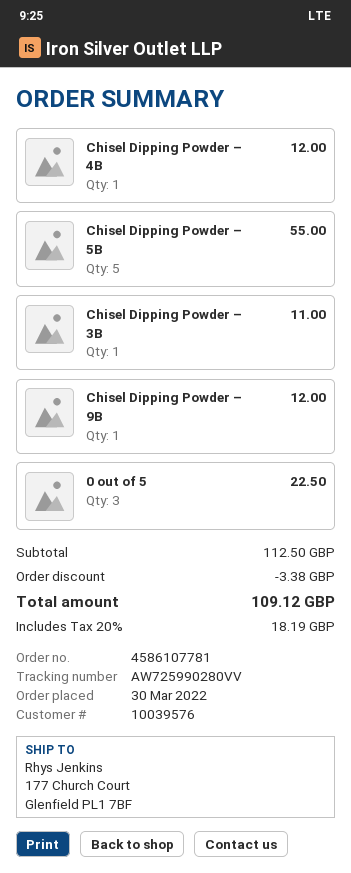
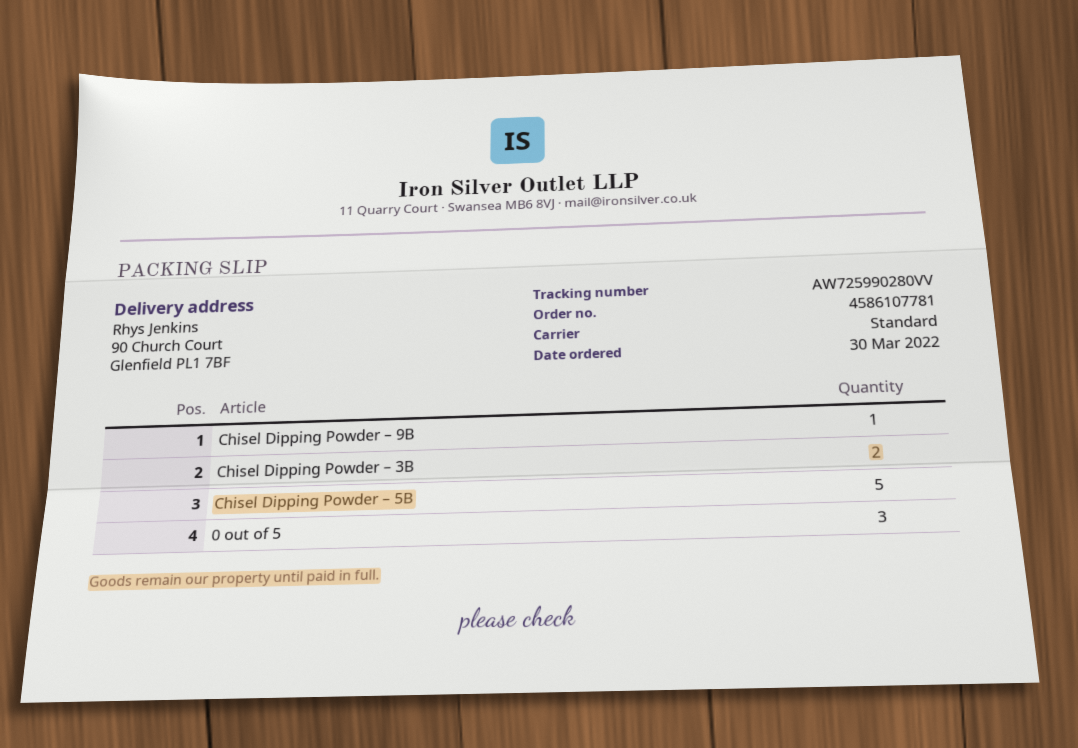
ship to: 177 Church Court, Glenfield PL1 7BF -> 90 Church Court, Glenfield PL1 7BF
Chisel Dipping Powder – 4B: 1 -> none
Chisel Dipping Powder – 3B: 1 -> 2

